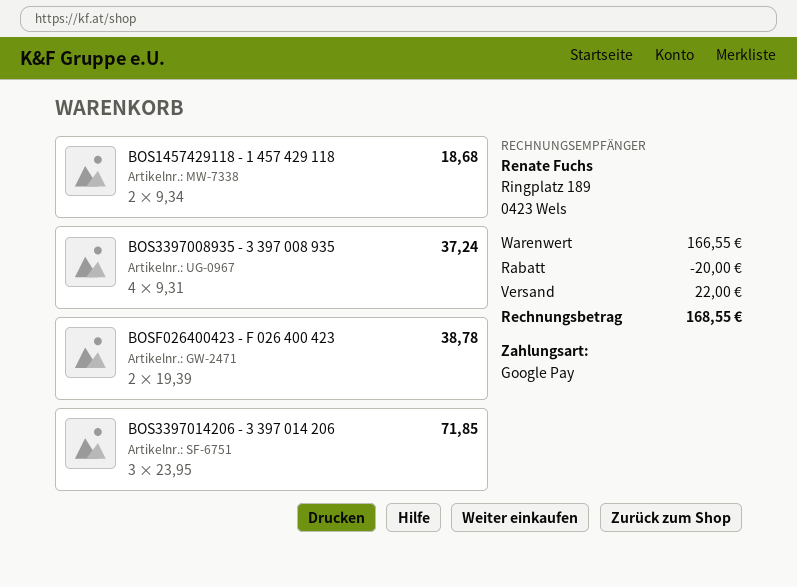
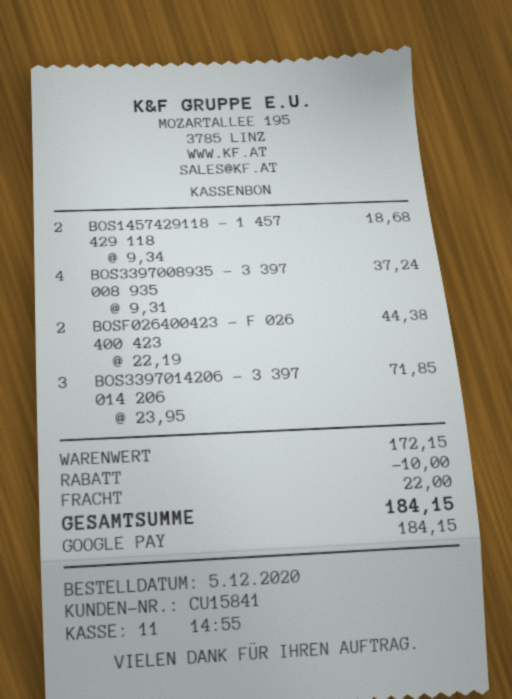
BOSF026400423 - F 026 400 423: 2 x 19.39 = 38.78 -> 2 x 22.19 = 44.38
subtotal: 166.55 -> 172.15
discount: 20.00 -> 10.00
total: 168.55 -> 184.15

